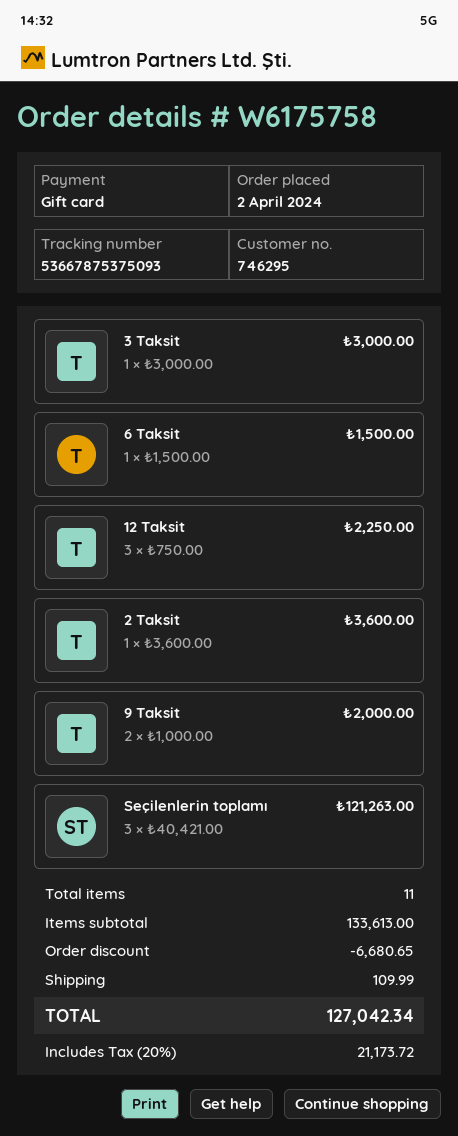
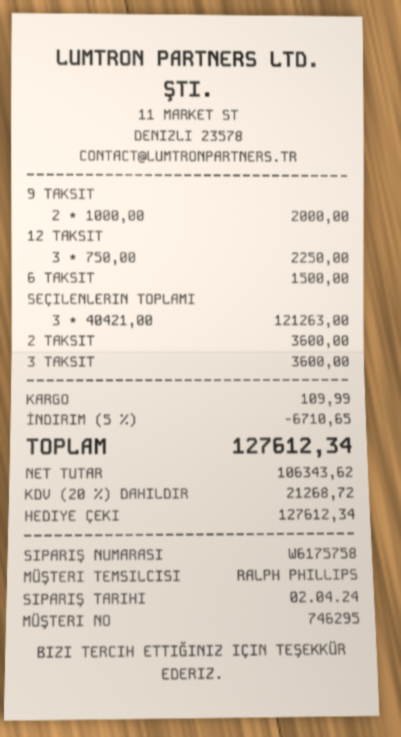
3 Taksit: 1 x 3000.00 = 3000.00 -> 1 x 3600.00 = 3600.00
discount: 6680.65 -> 6710.65
tax: 20% = 21173.72 -> 20% = 21268.72
total: 127042.34 -> 127612.34

